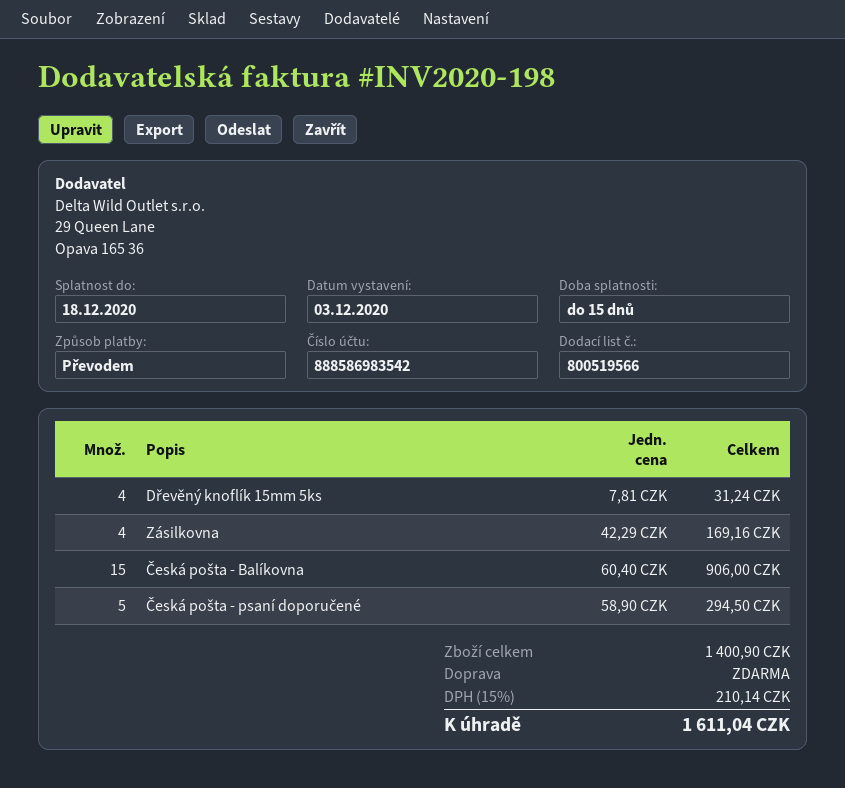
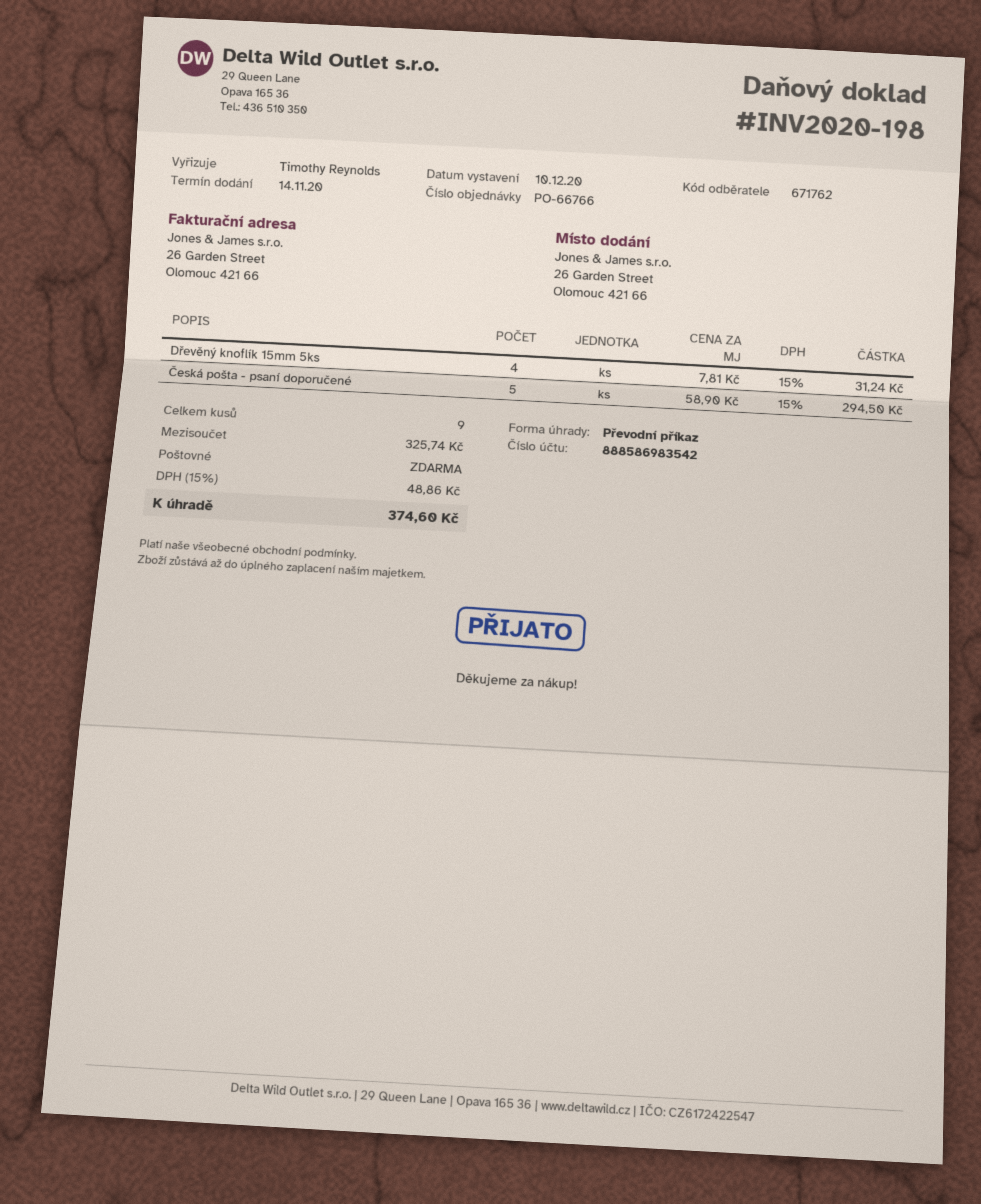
invoice date: 2020-12-03 -> 2020-12-10
Zásilkovna: 4 x 42.29 = 169.16 -> none
Česká pošta - Balíkovna: 15 x 60.40 = 906.00 -> none
subtotal: 1400.90 -> 325.74
tax: 15% = 210.14 -> 15% = 48.86
total: 1611.04 -> 374.60

